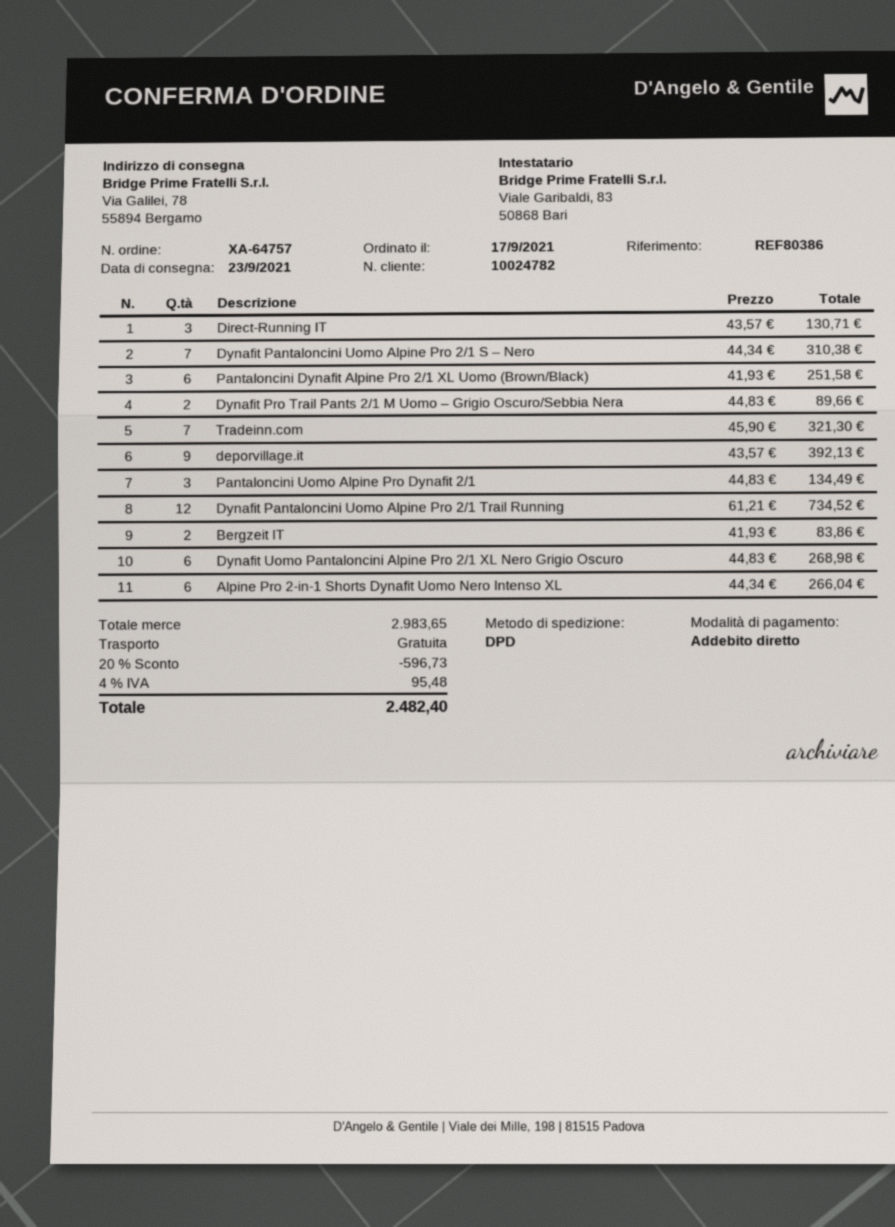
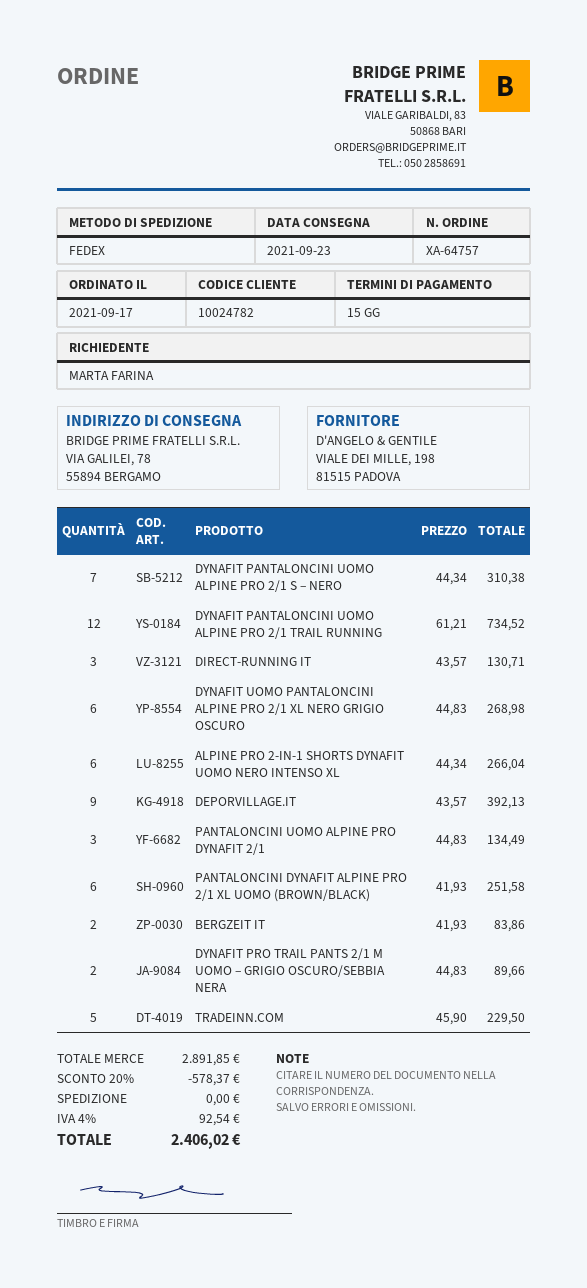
shipping method: DPD -> FedEx
Tradeinn.com: 7 x 45.90 = 321.30 -> 5 x 45.90 = 229.50
subtotal: 2983.65 -> 2891.85
discount: 20% = 596.73 -> 20% = 578.37
tax: 4% = 95.48 -> 4% = 92.54
total: 2482.40 -> 2406.02

